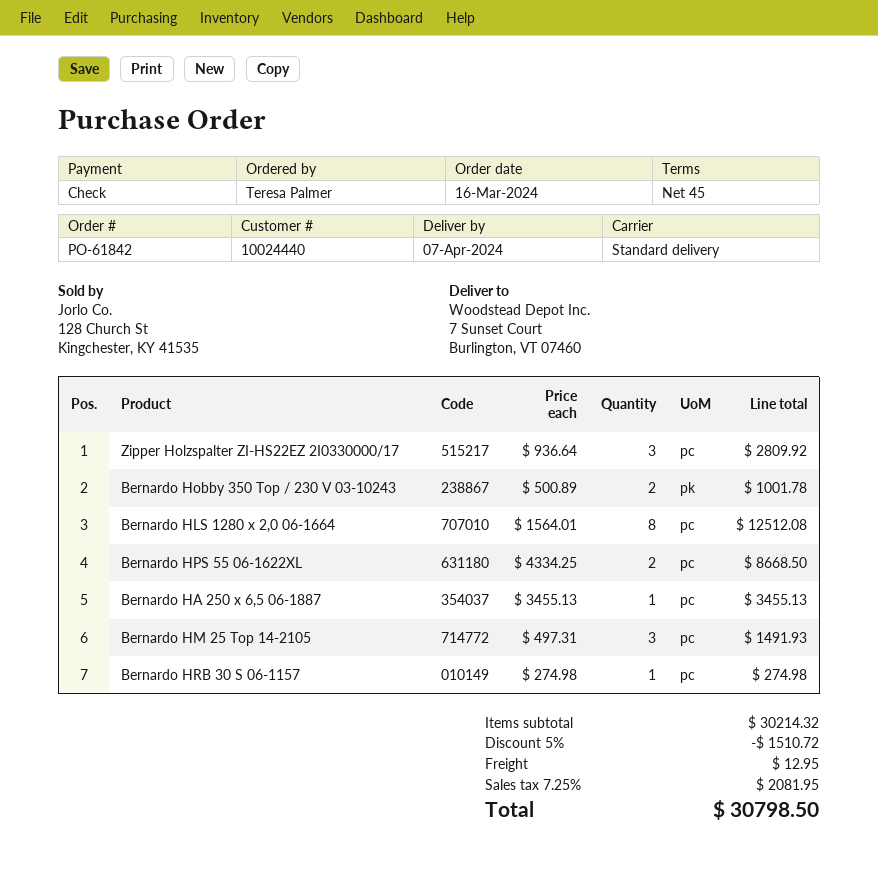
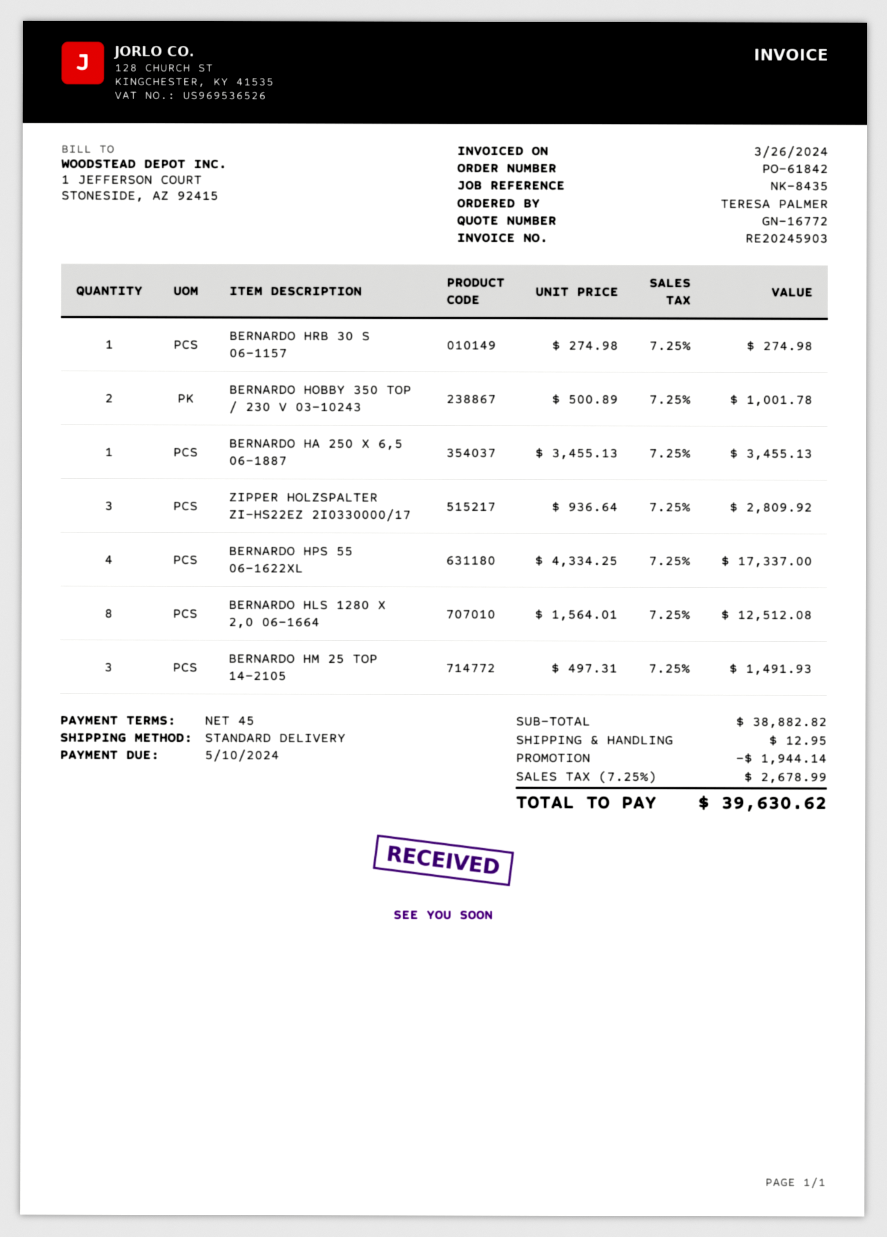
Bernardo HPS 55 06-1622XL: 2 x 4334.25 = 8668.50 -> 4 x 4334.25 = 17337.00
subtotal: 30214.32 -> 38882.82
discount: 1510.72 -> 1944.14
tax: 7.25% = 2081.95 -> 7.25% = 2678.99
total: 30798.50 -> 39630.62

